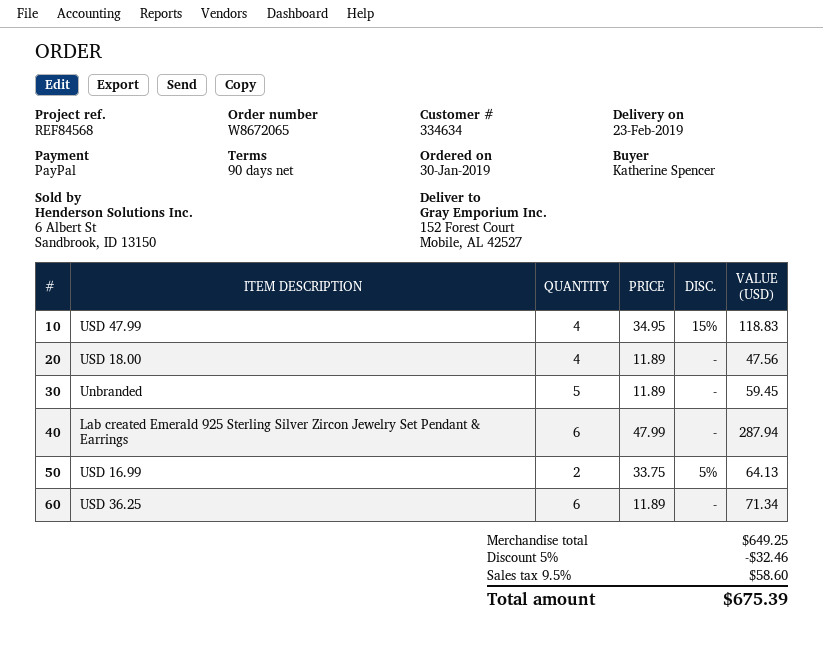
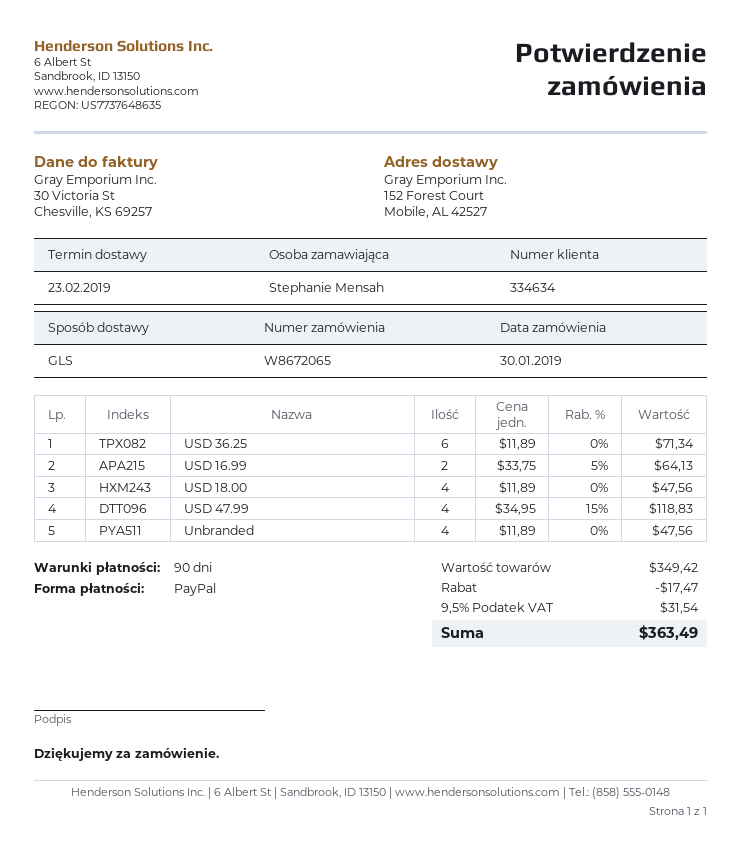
ordered by: Katherine Spencer -> Stephanie Mensah
Unbranded: 5 x 11.89 = 59.45 -> 4 x 11.89 = 47.56
Lab created Emerald 925 Sterling Silver Zircon Jewelry Set Pendant & Earrings: 6 x 47.99 = 287.94 -> none
subtotal: 649.25 -> 349.42
discount: 32.46 -> 17.47
tax: 9.5% = 58.60 -> 9.5% = 31.54
total: 675.39 -> 363.49

